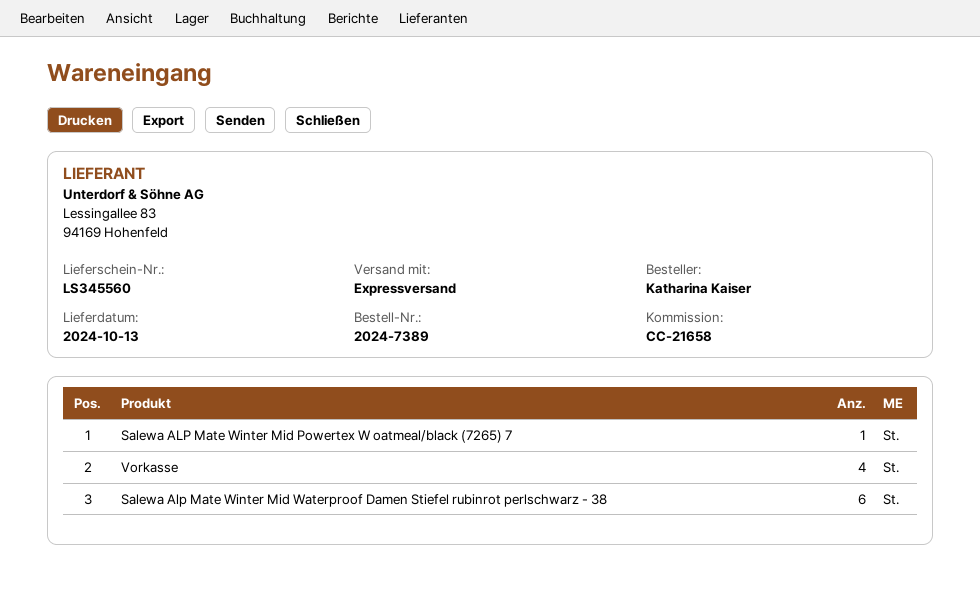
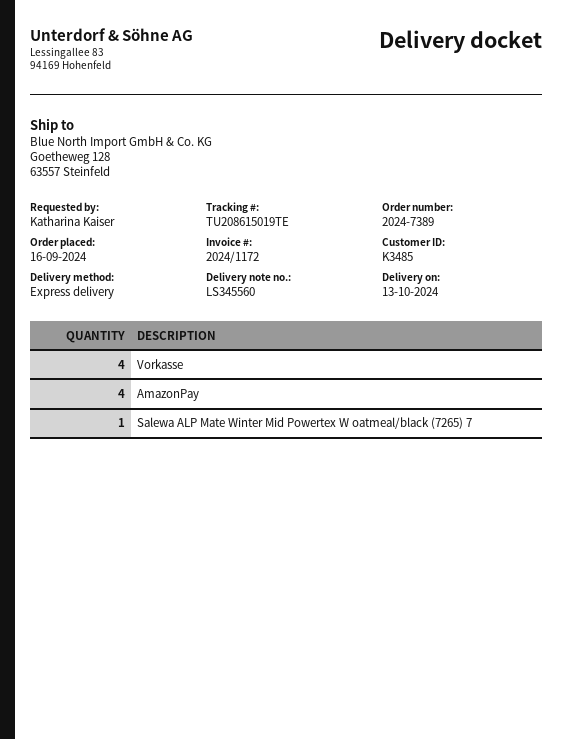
Salewa Alp Mate Winter Mid Waterproof Damen Stiefel rubinrot perlschwarz - 38: 6 -> none
AmazonPay: none -> 4

